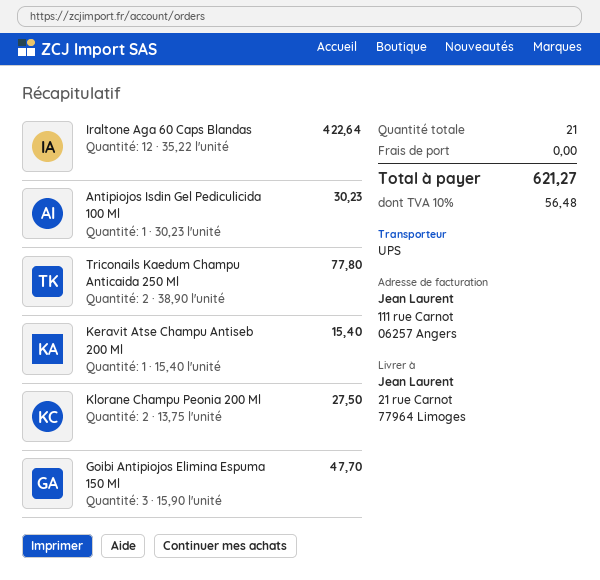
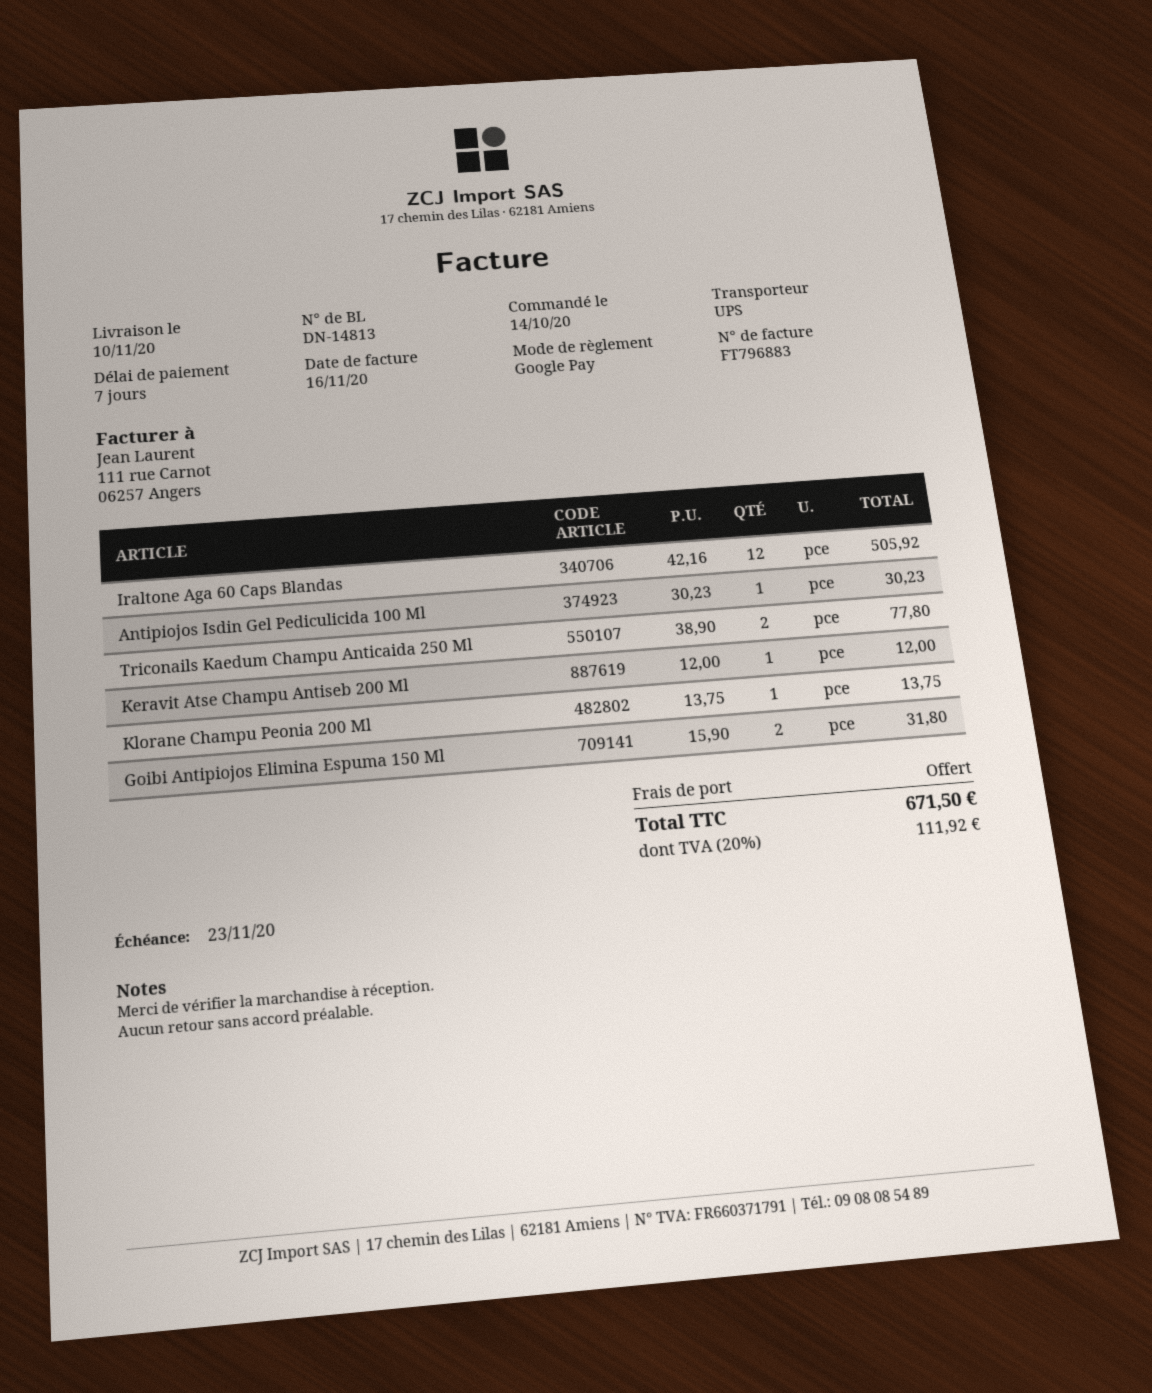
Iraltone Aga 60 Caps Blandas: 12 x 35.22 = 422.64 -> 12 x 42.16 = 505.92
Keravit Atse Champu Antiseb 200 Ml: 1 x 15.40 = 15.40 -> 1 x 12.00 = 12.00
Klorane Champu Peonia 200 Ml: 2 x 13.75 = 27.50 -> 1 x 13.75 = 13.75
Goibi Antipiojos Elimina Espuma 150 Ml: 3 x 15.90 = 47.70 -> 2 x 15.90 = 31.80
tax: 10% = 56.48 -> 20% = 111.92
total: 621.27 -> 671.50

